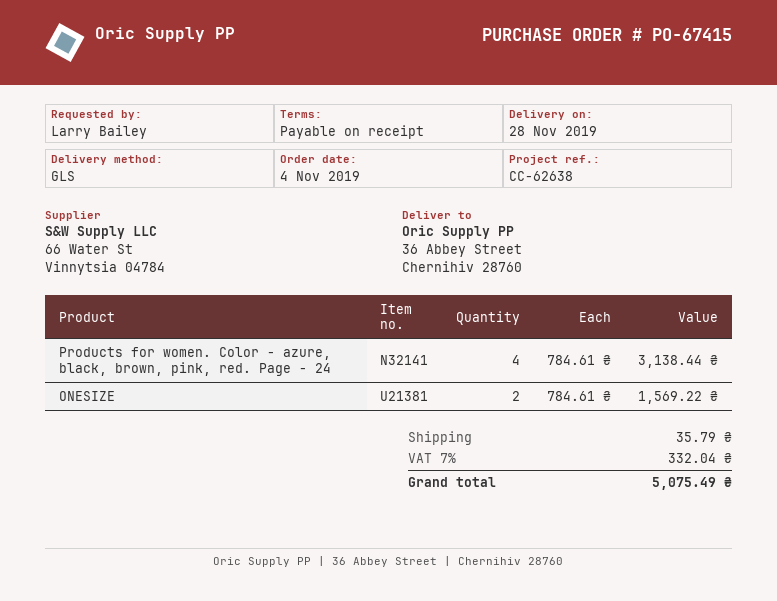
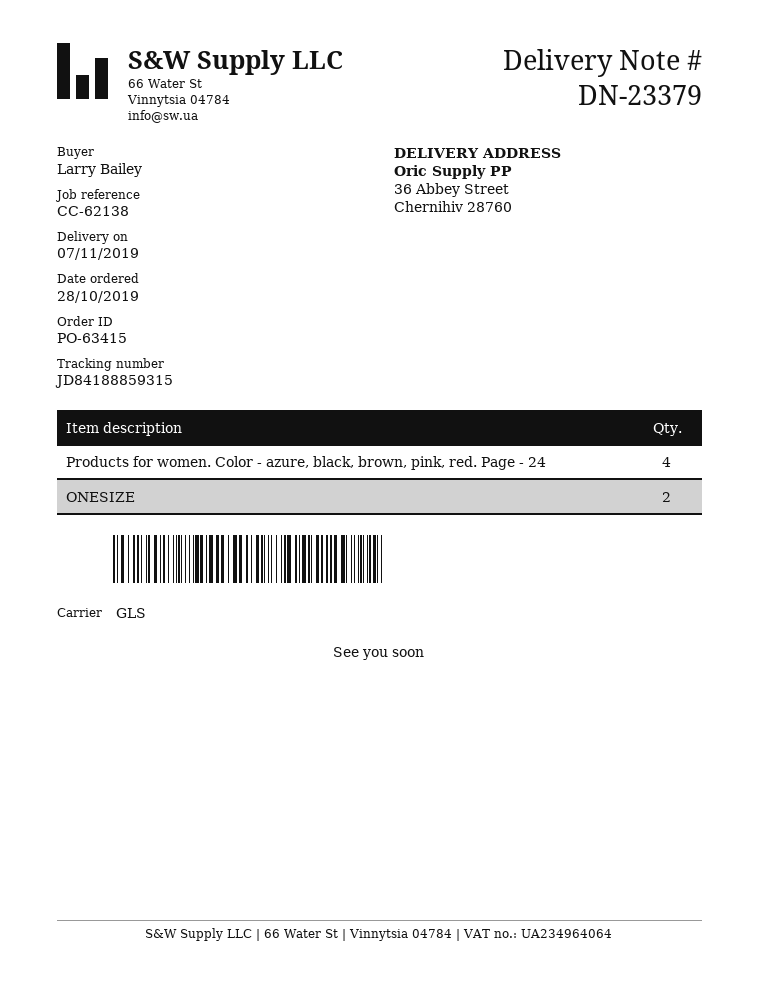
order number: PO-67415 -> PO-63415
order date: 2019-11-04 -> 2019-10-28
delivery date: 2019-11-28 -> 2019-11-07
reference: CC-62638 -> CC-62138

